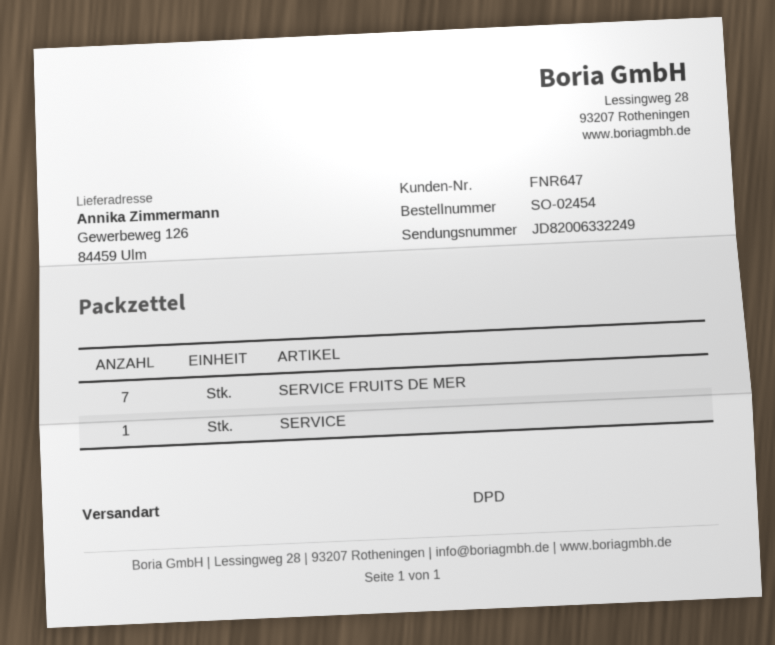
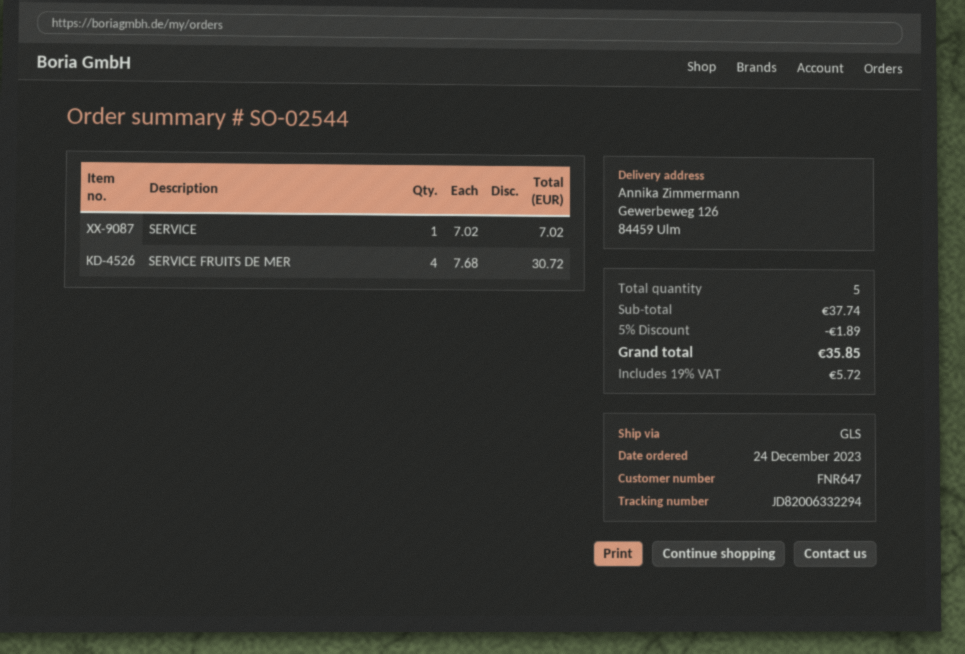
order number: SO-02454 -> SO-02544
shipping method: DPD -> GLS
tracking number: JD82006332249 -> JD82006332294
SERVICE FRUITS DE MER: 7 -> 4

